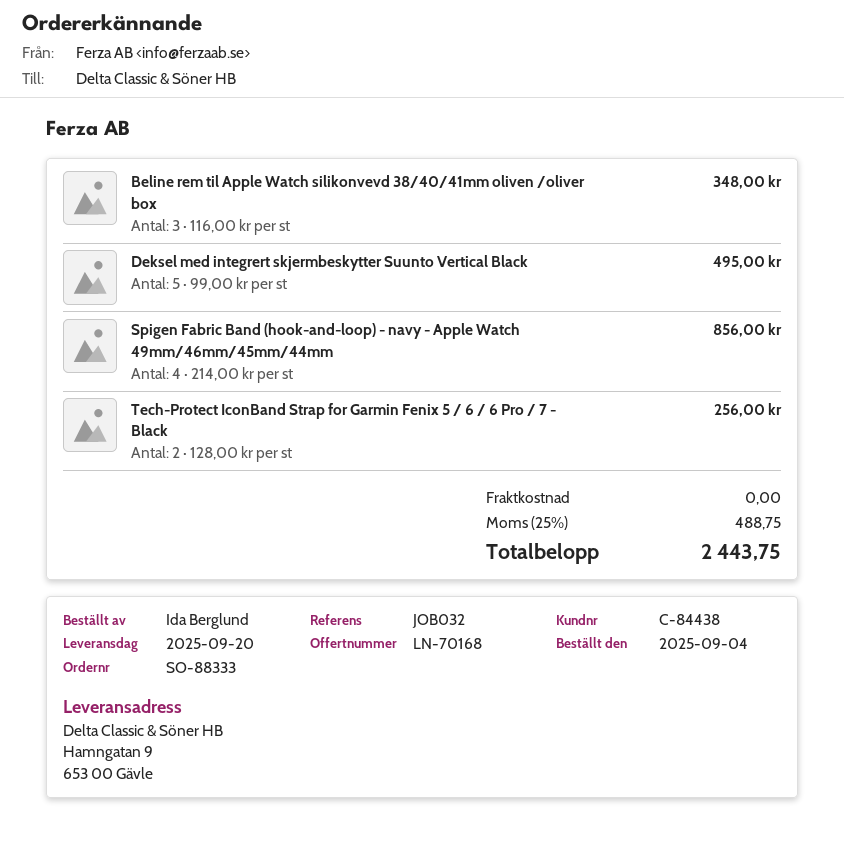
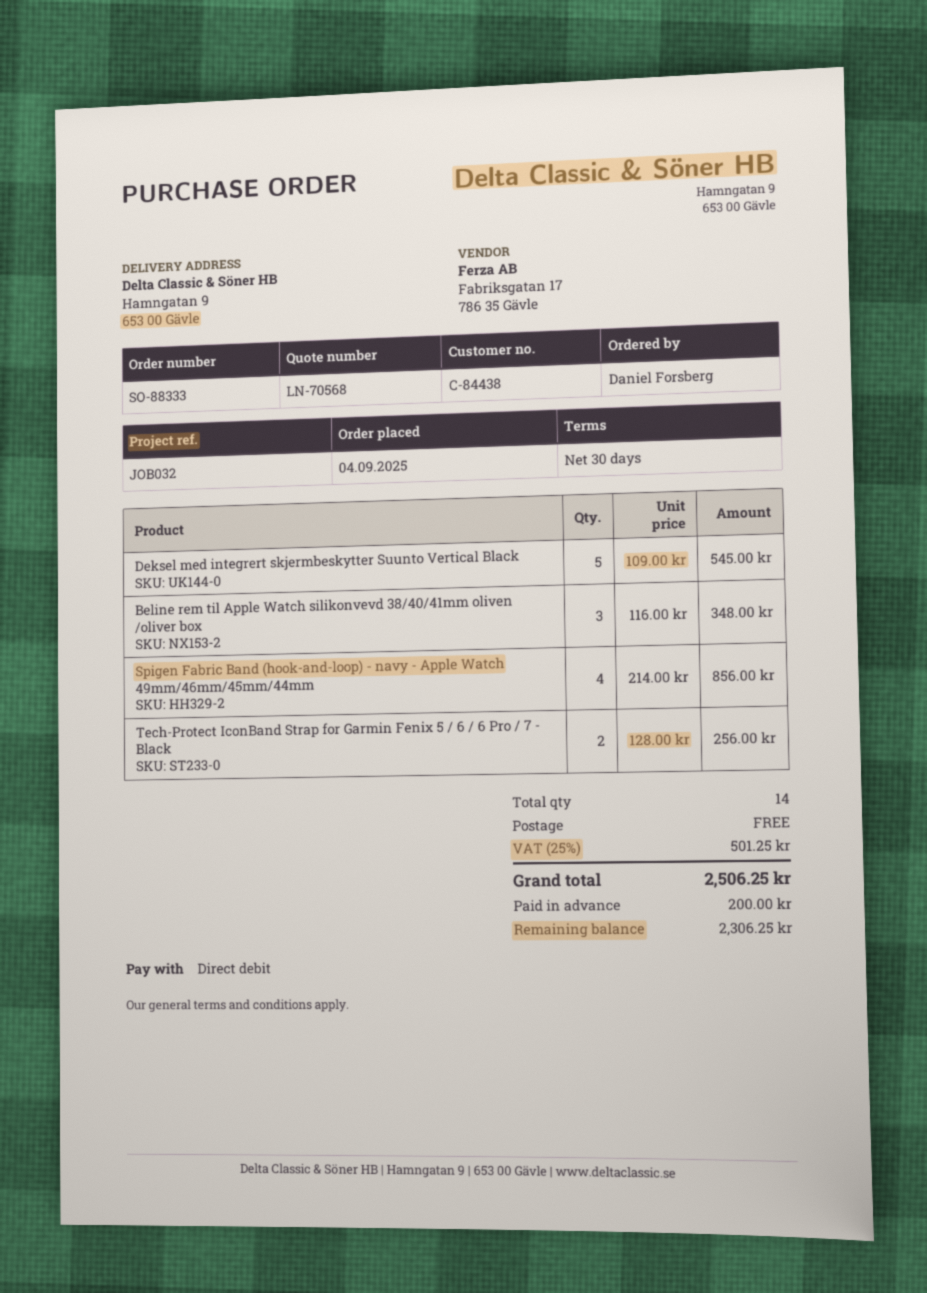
quote number: LN-70168 -> LN-70568
ordered by: Ida Berglund -> Daniel Forsberg
Deksel med integrert skjermbeskytter Suunto Vertical Black: 5 x 99.00 = 495.00 -> 5 x 109.00 = 545.00
tax: 25% = 488.75 -> 25% = 501.25
total: 2443.75 -> 2506.25

